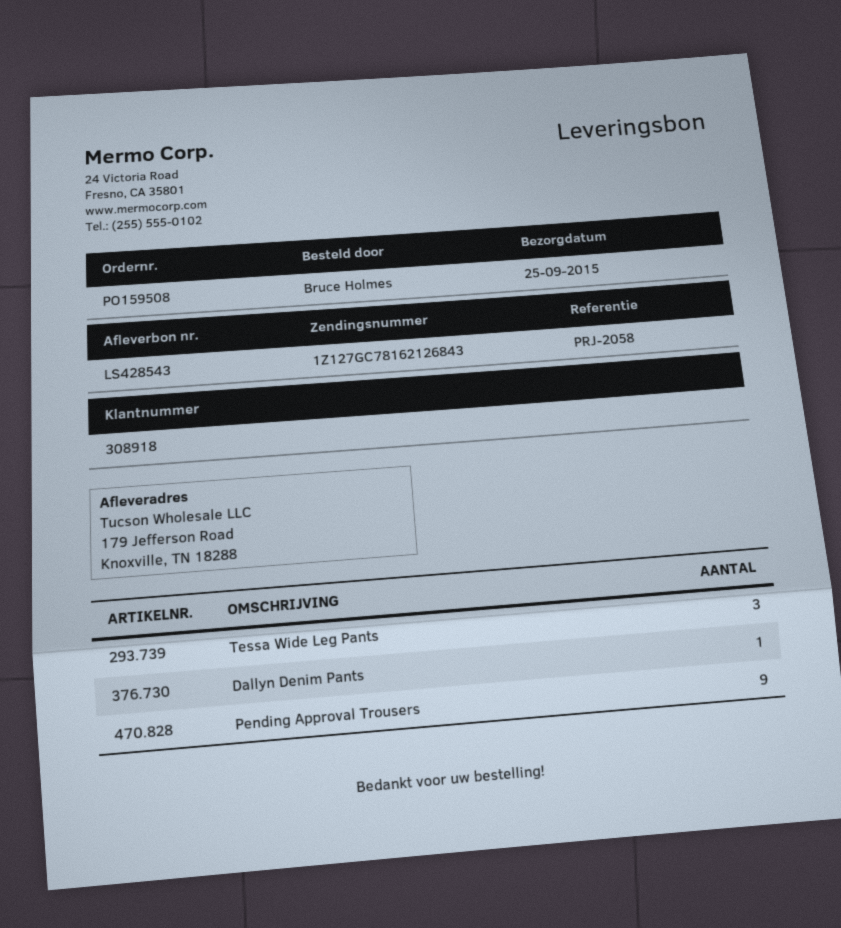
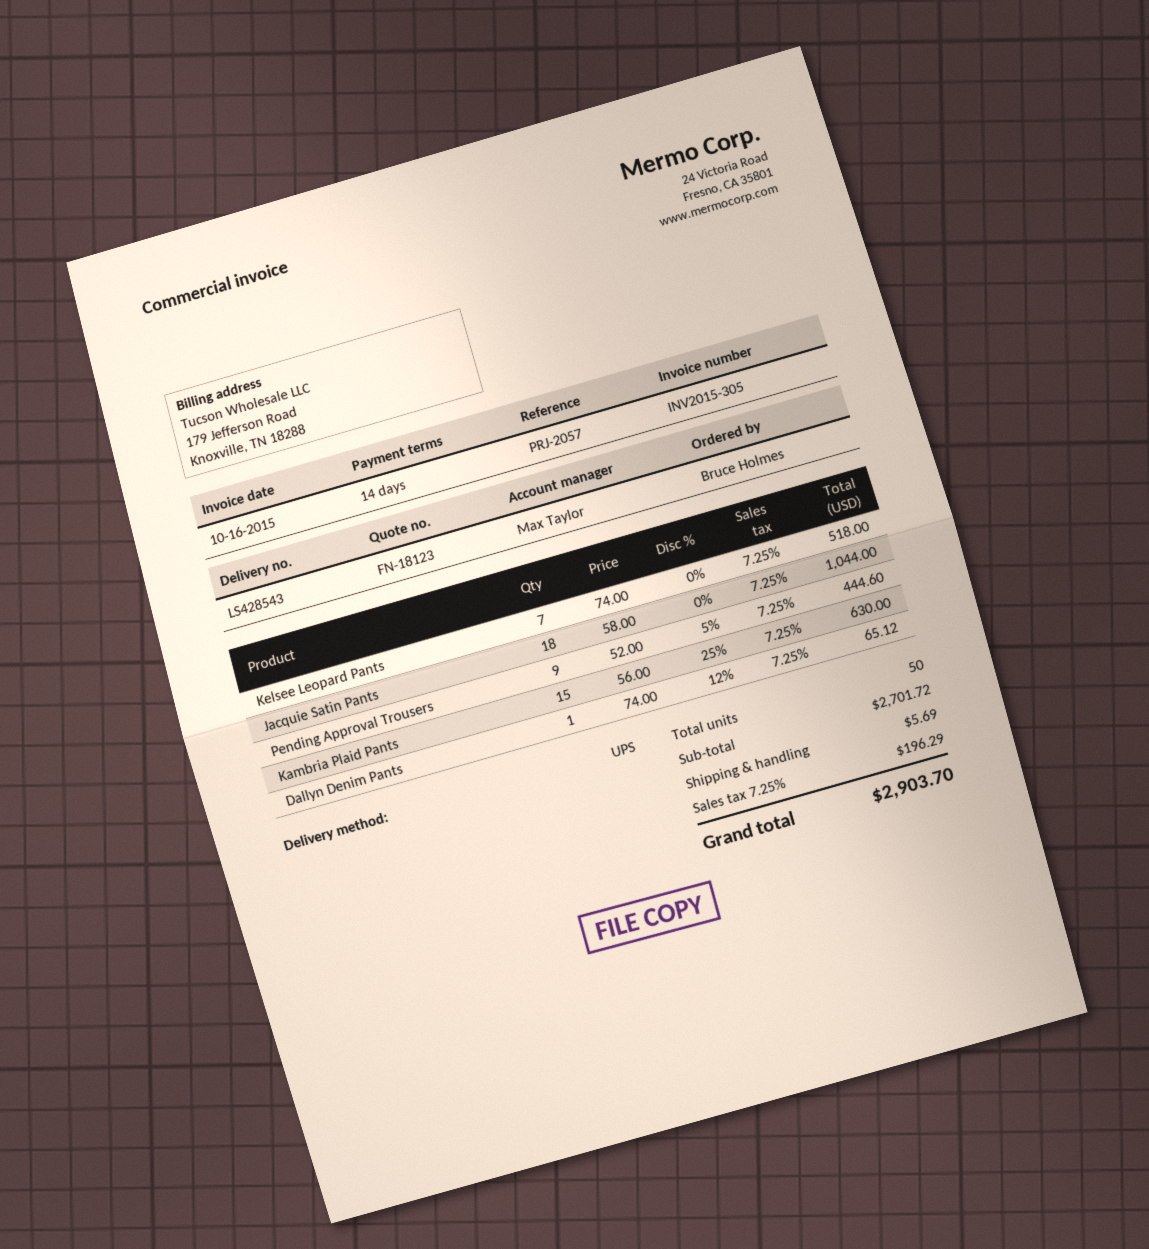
reference: PRJ-2058 -> PRJ-2057
Tessa Wide Leg Pants: 3 -> none
Kelsee Leopard Pants: none -> 7
Jacquie Satin Pants: none -> 18
Kambria Plaid Pants: none -> 15

